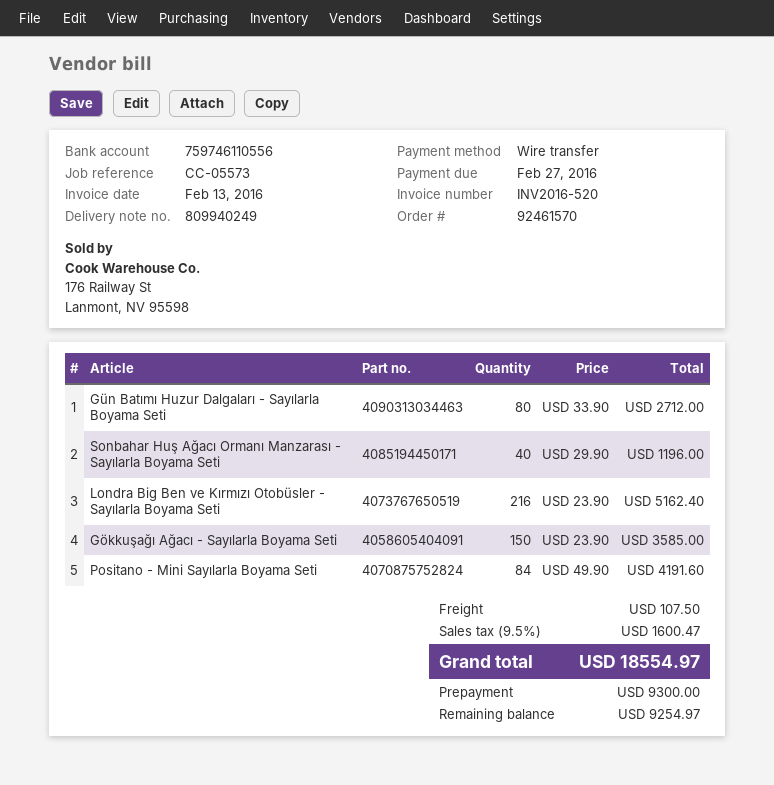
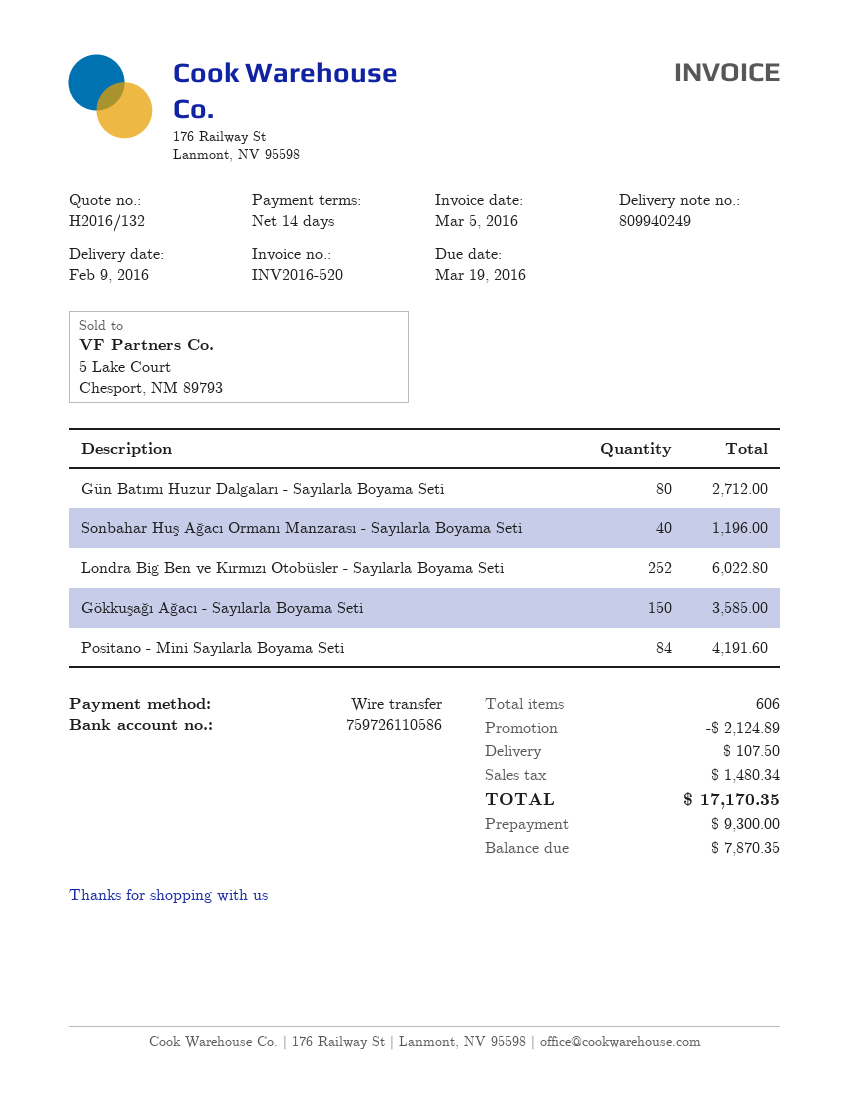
invoice date: 2016-02-13 -> 2016-03-05
due date: 2016-02-27 -> 2016-03-19
bank account: 759746110556 -> 759726110586
Londra Big Ben ve Kırmızı Otobüsler - Sayılarla Boyama Seti: 216 for 5162.40 -> 252 for 6022.80
discount: none -> 2124.89
tax: 1600.47 -> 1480.34
total: 18554.97 -> 17170.35
balance: 9254.97 -> 7870.35

